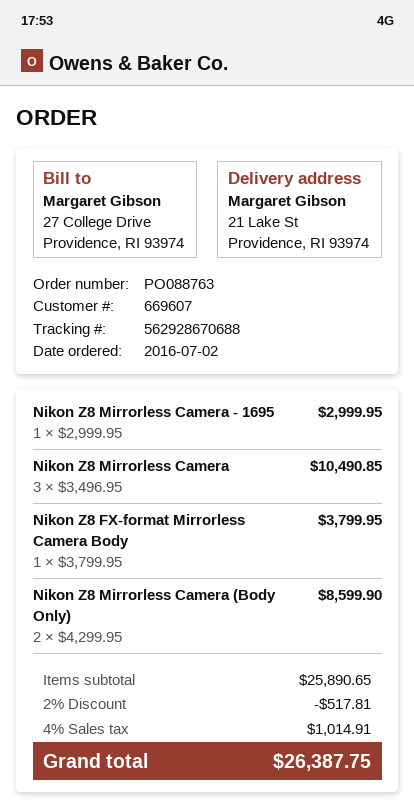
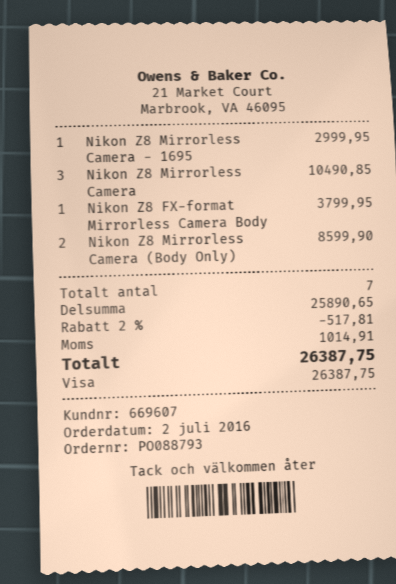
order number: PO088763 -> PO088793

